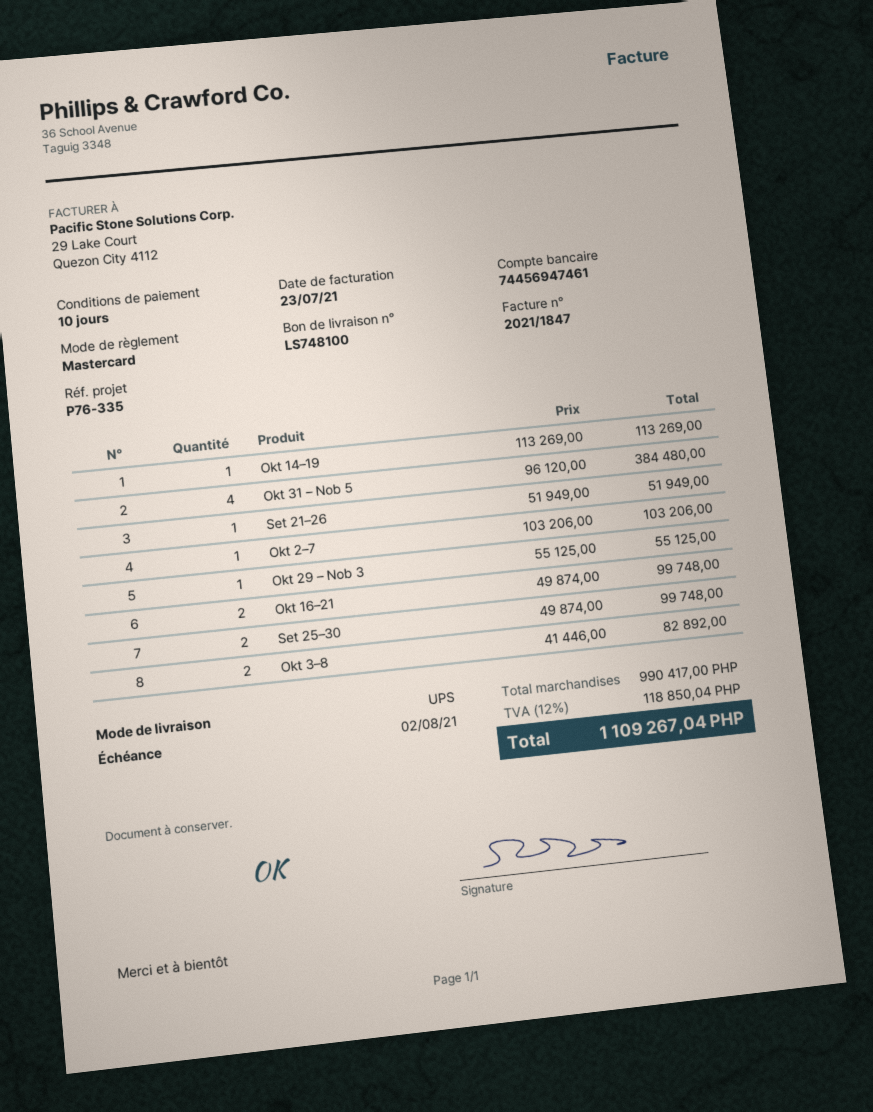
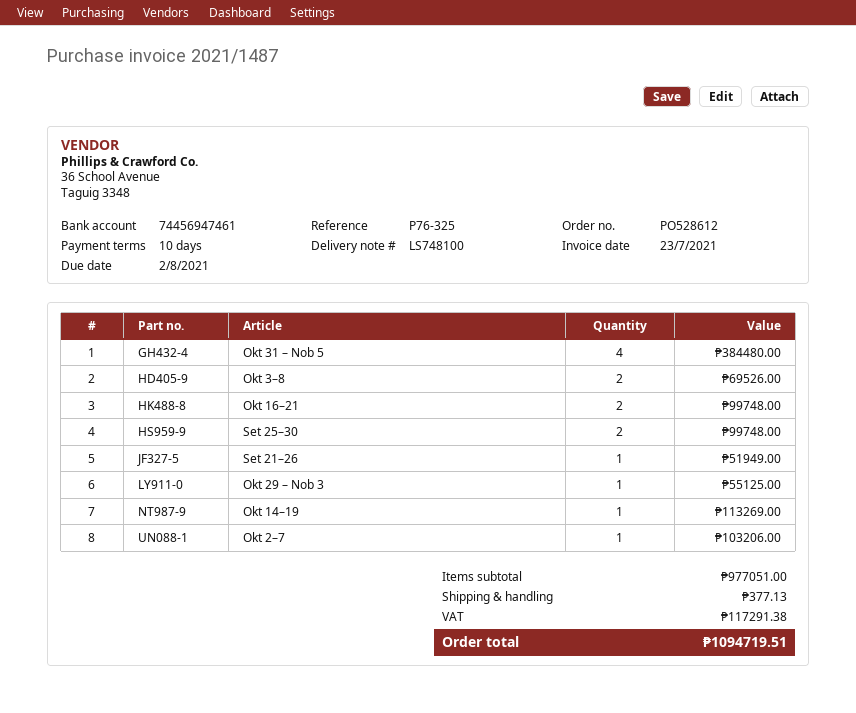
invoice number: 2021/1847 -> 2021/1487
reference: P76-335 -> P76-325
Okt 3–8: 2 for 82892.00 -> 2 for 69526.00
subtotal: 990417.00 -> 977051.00
shipping: none -> 377.13
tax: 118850.04 -> 117291.38
total: 1109267.04 -> 1094719.51

